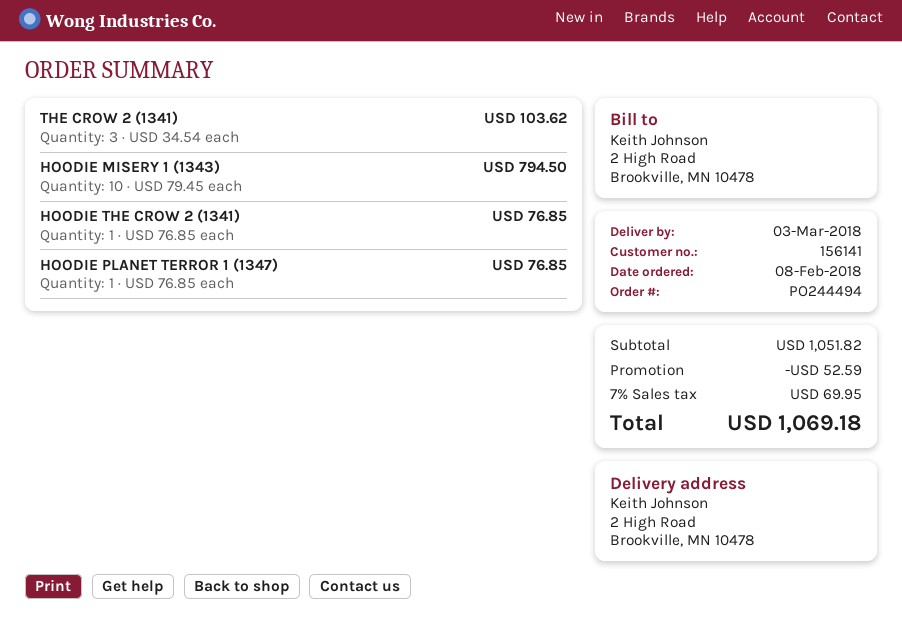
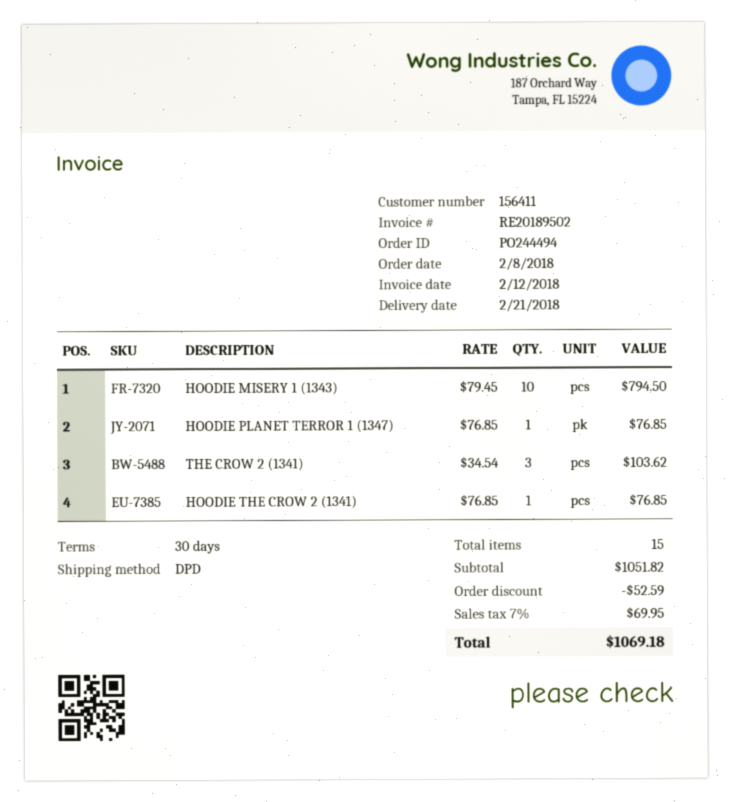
delivery date: 2018-03-03 -> 2018-02-21
customer number: 156141 -> 156411

